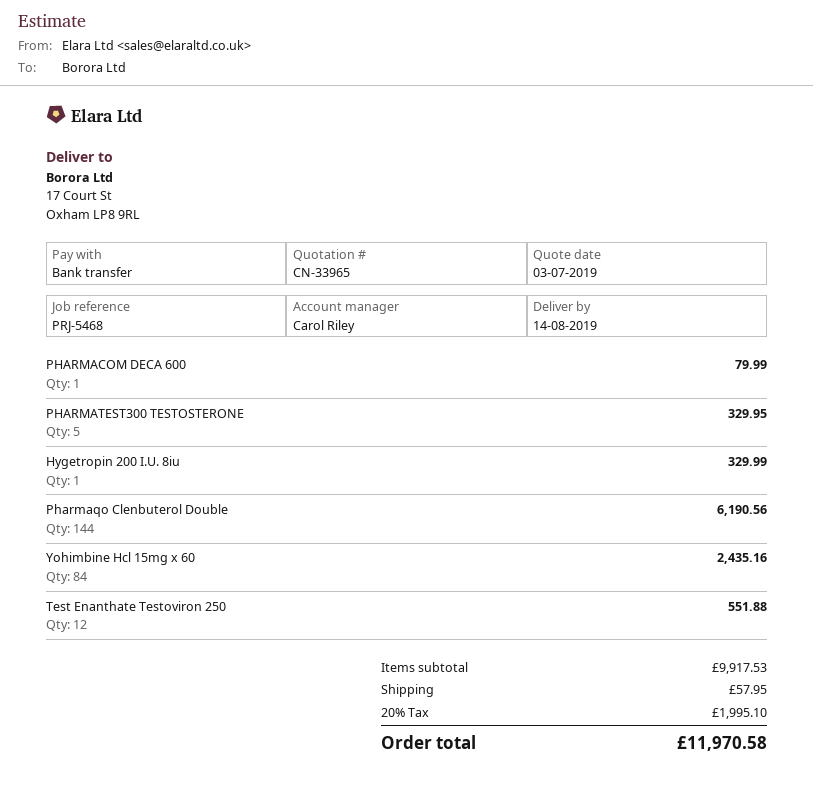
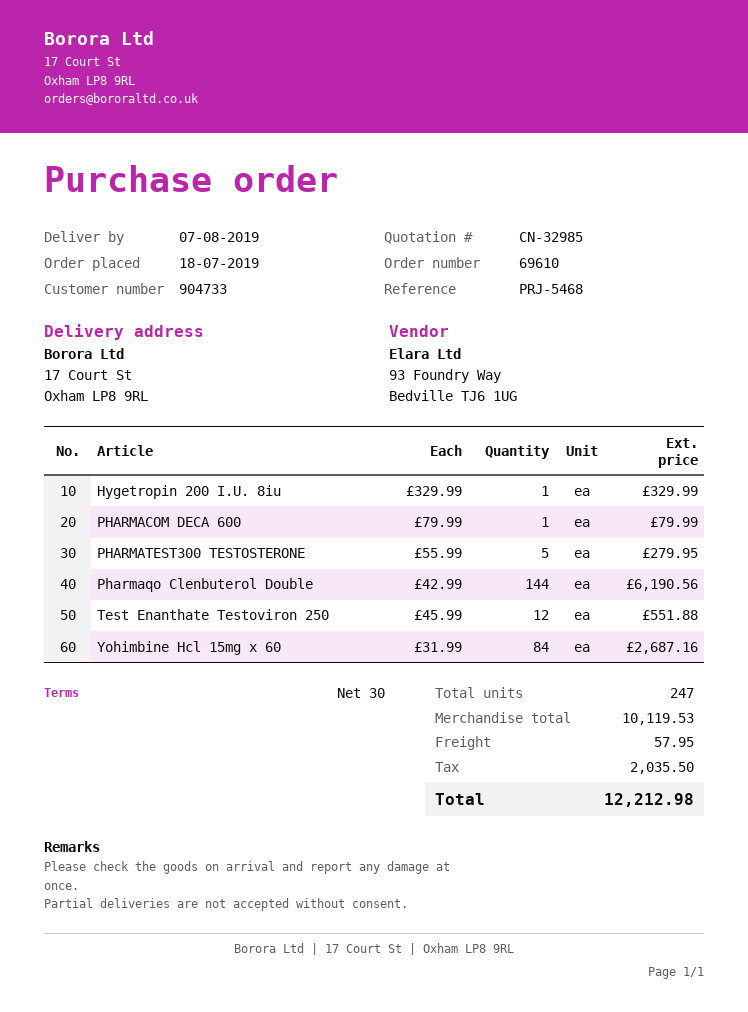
quote number: CN-33965 -> CN-32985
delivery date: 2019-08-14 -> 2019-08-07
PHARMATEST300 TESTOSTERONE: 5 for 329.95 -> 5 for 279.95
Yohimbine Hcl 15mg x 60: 84 for 2435.16 -> 84 for 2687.16
subtotal: 9917.53 -> 10119.53
tax: 1995.10 -> 2035.50
total: 11970.58 -> 12212.98

